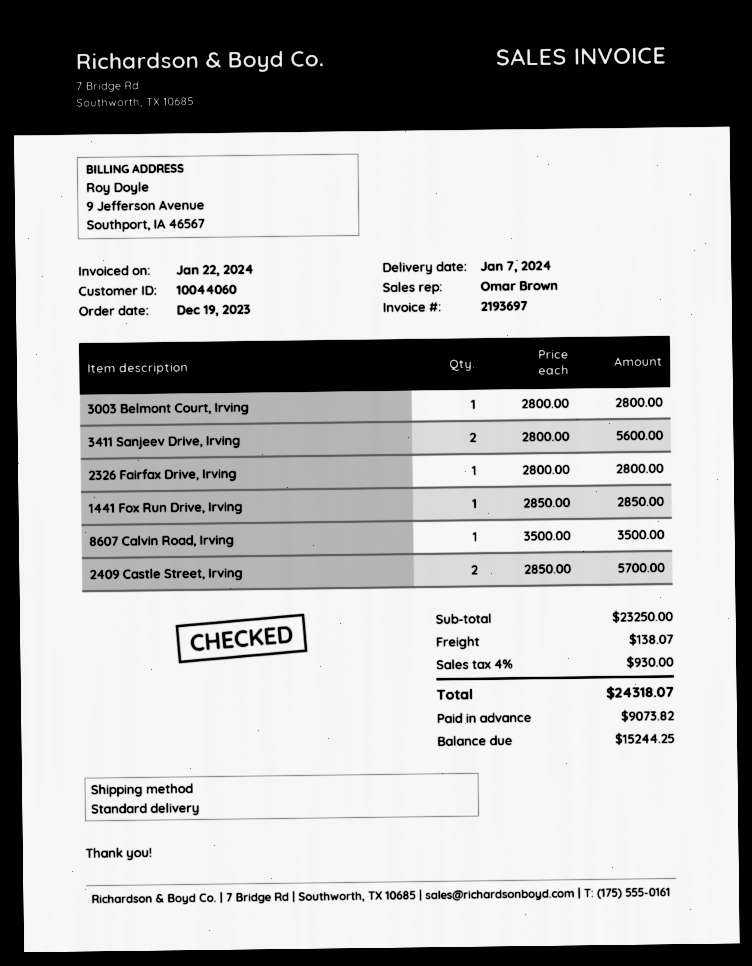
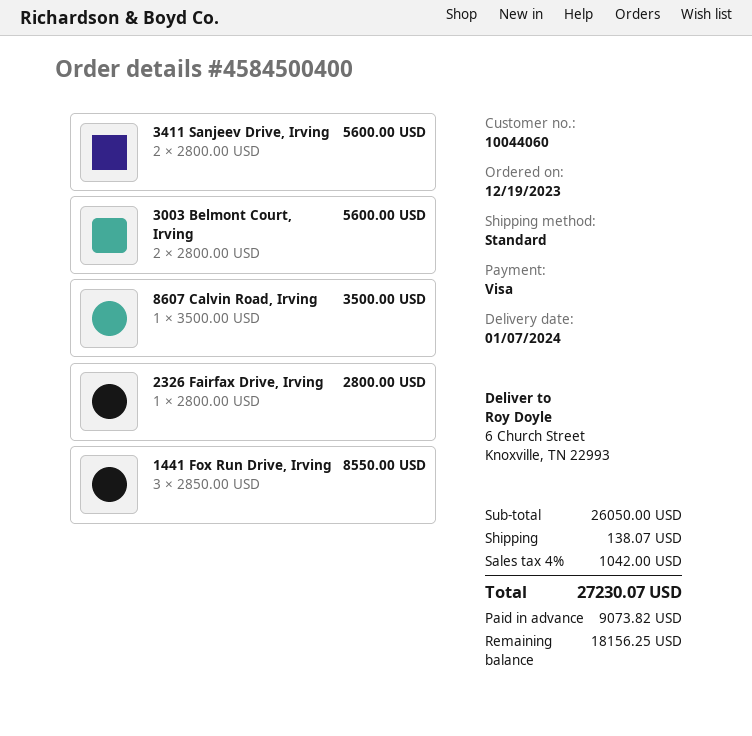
3003 Belmont Court, Irving: 1 x 2800.00 = 2800.00 -> 2 x 2800.00 = 5600.00
1441 Fox Run Drive, Irving: 1 x 2850.00 = 2850.00 -> 3 x 2850.00 = 8550.00
2409 Castle Street, Irving: 2 x 2850.00 = 5700.00 -> none
subtotal: 23250.00 -> 26050.00
tax: 4% = 930.00 -> 4% = 1042.00
total: 24318.07 -> 27230.07
balance: 15244.25 -> 18156.25

